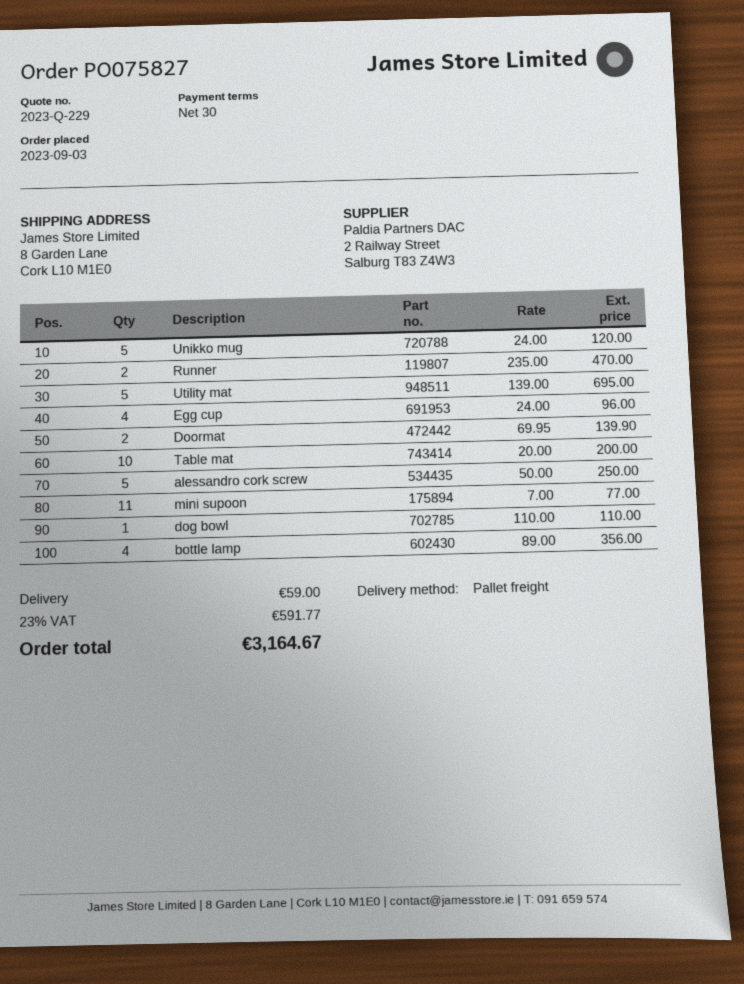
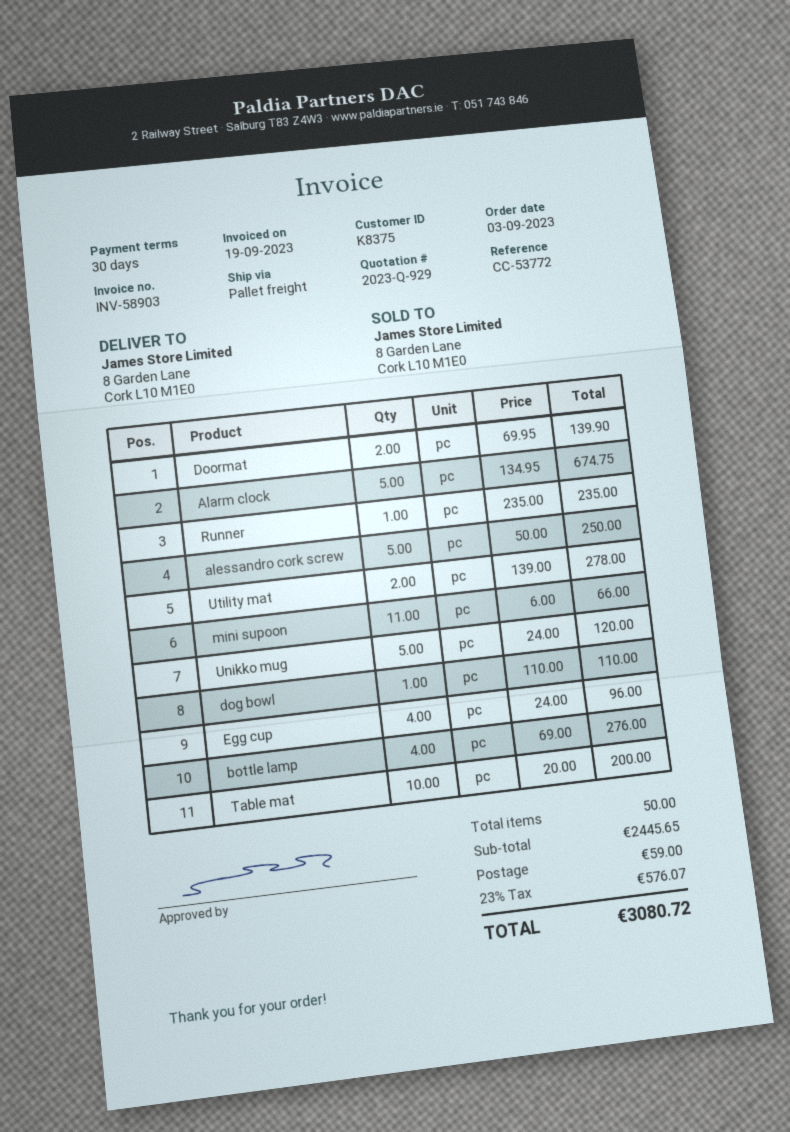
quote number: 2023-Q-229 -> 2023-Q-929
Runner: 2 x 235.00 = 470.00 -> 1 x 235.00 = 235.00
Utility mat: 5 x 139.00 = 695.00 -> 2 x 139.00 = 278.00
mini supoon: 11 x 7.00 = 77.00 -> 11 x 6.00 = 66.00
bottle lamp: 4 x 89.00 = 356.00 -> 4 x 69.00 = 276.00
Alarm clock: none -> 5 x 134.95 = 674.75
tax: 23% = 591.77 -> 23% = 576.07
total: 3164.67 -> 3080.72

